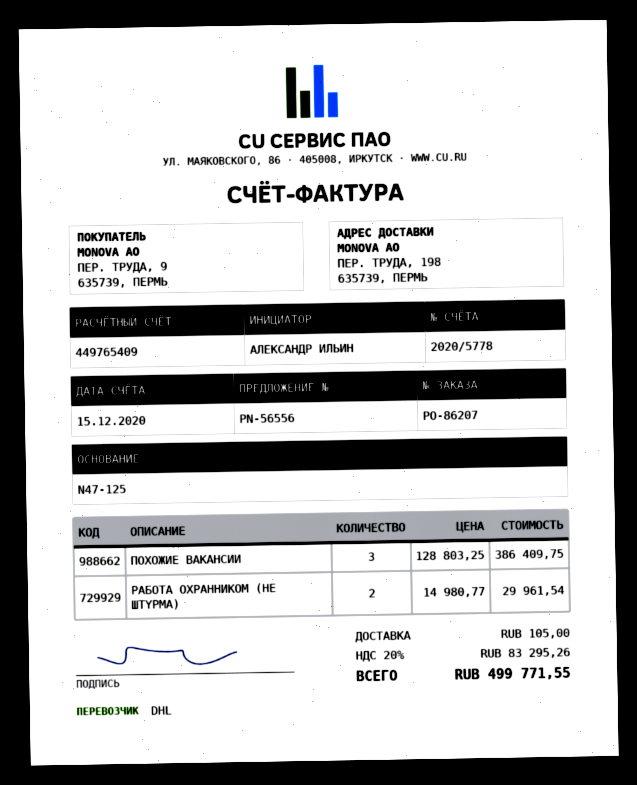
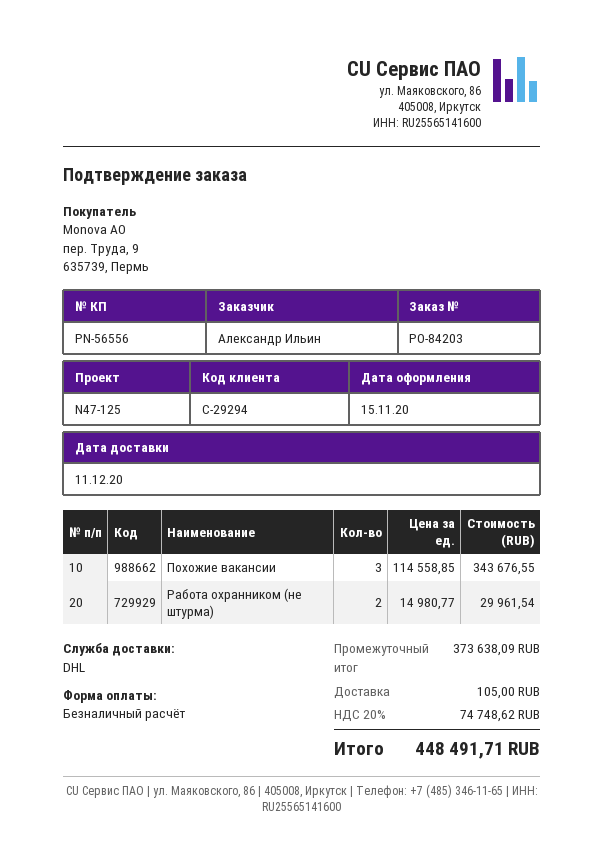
order number: PO-86207 -> PO-84203
ПОХОЖИЕ ВАКАНСИИ: 3 x 128803.25 = 386409.75 -> 3 x 114558.85 = 343676.55
tax: 20% = 83295.26 -> 20% = 74748.62
total: 499771.55 -> 448491.71

